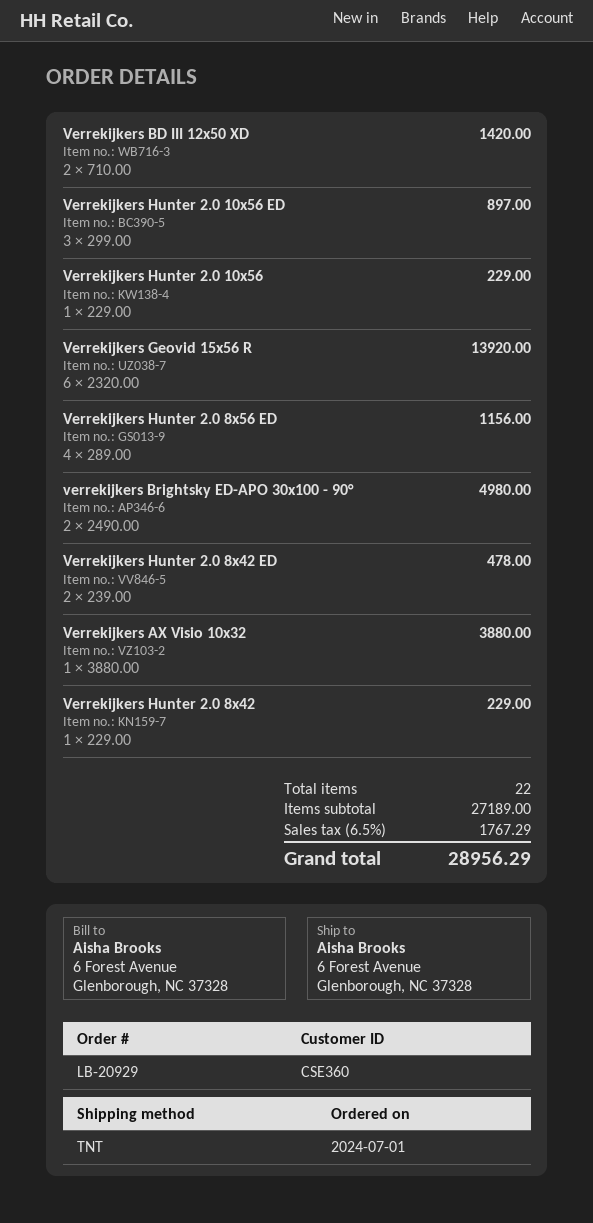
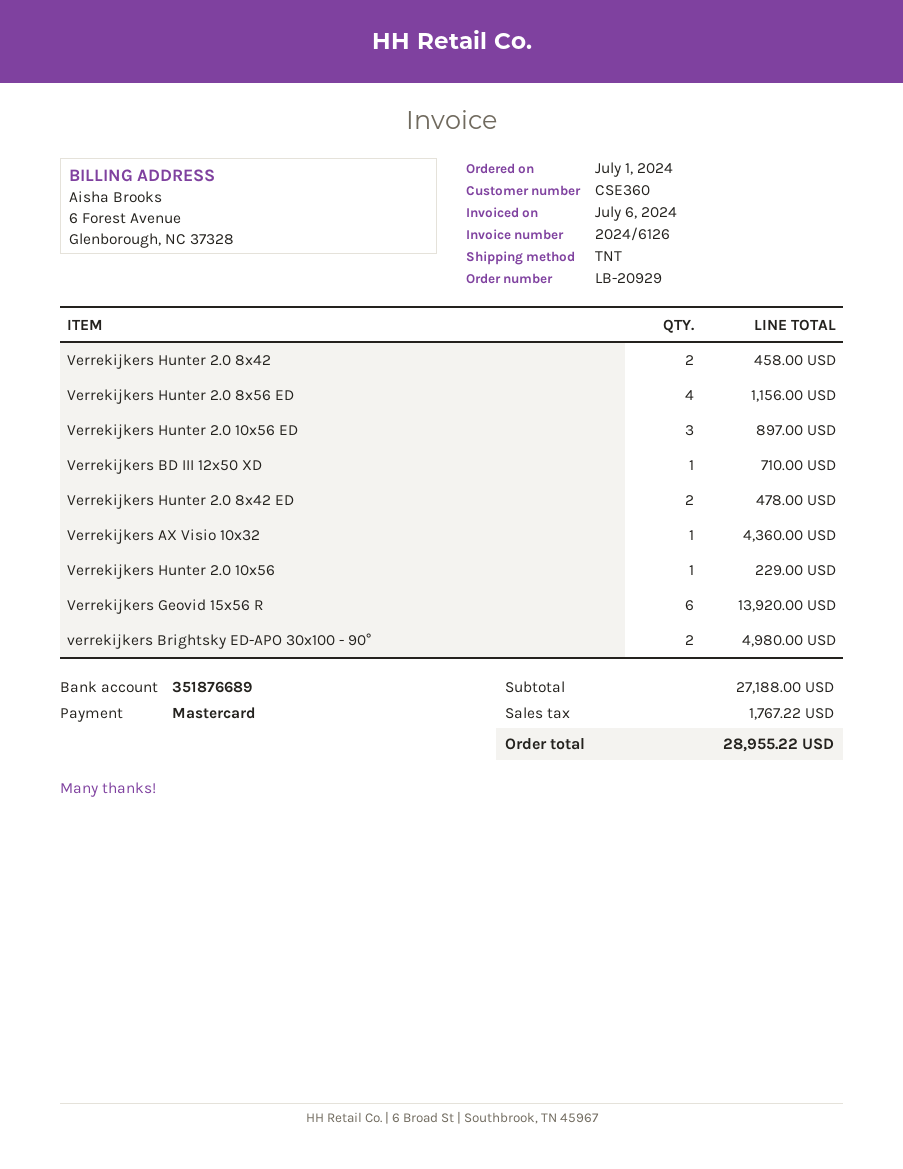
Verrekijkers BD III 12x50 XD: 2 for 1420.00 -> 1 for 710.00
Verrekijkers AX Visio 10x32: 1 for 3880.00 -> 1 for 4360.00
Verrekijkers Hunter 2.0 8x42: 1 for 229.00 -> 2 for 458.00
subtotal: 27189.00 -> 27188.00
tax: 1767.29 -> 1767.22
total: 28956.29 -> 28955.22

